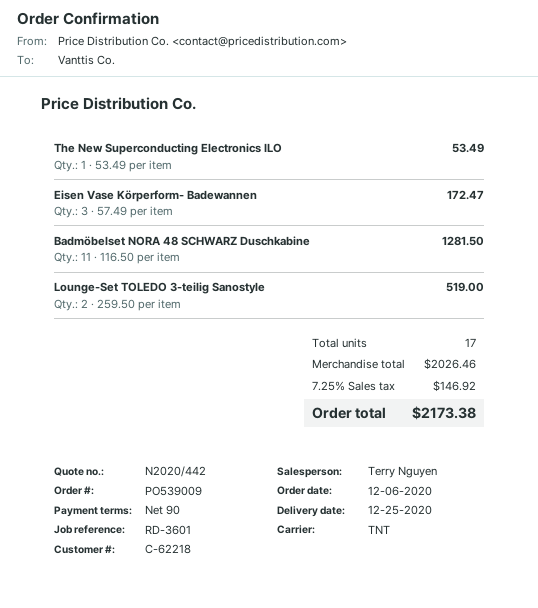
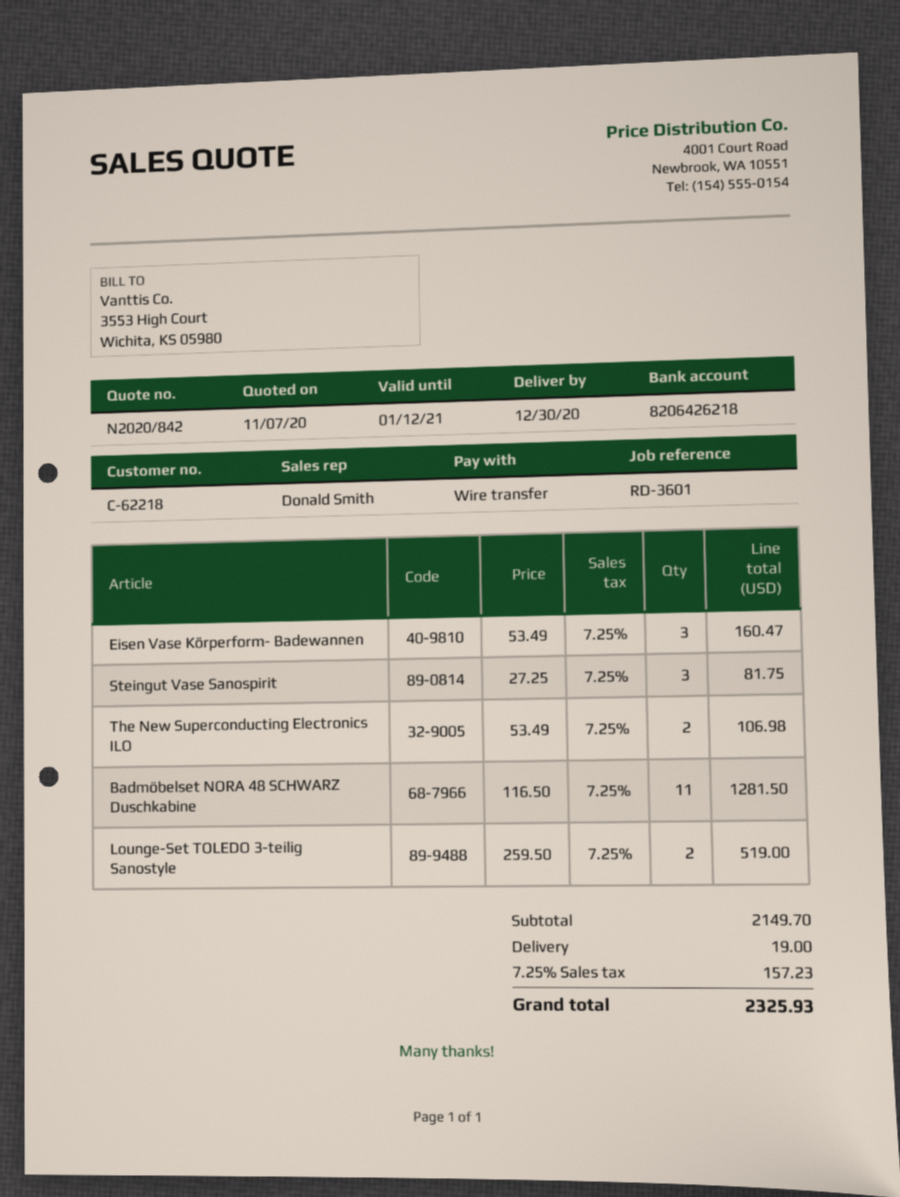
quote number: N2020/442 -> N2020/842
delivery date: 2020-12-25 -> 2020-12-30
sales rep: Terry Nguyen -> Donald Smith
The New Superconducting Electronics ILO: 1 x 53.49 = 53.49 -> 2 x 53.49 = 106.98
Eisen Vase Körperform- Badewannen: 3 x 57.49 = 172.47 -> 3 x 53.49 = 160.47
Steingut Vase Sanospirit: none -> 3 x 27.25 = 81.75
subtotal: 2026.46 -> 2149.70
shipping: none -> 19.00
tax: 7.25% = 146.92 -> 7.25% = 157.23
total: 2173.38 -> 2325.93

